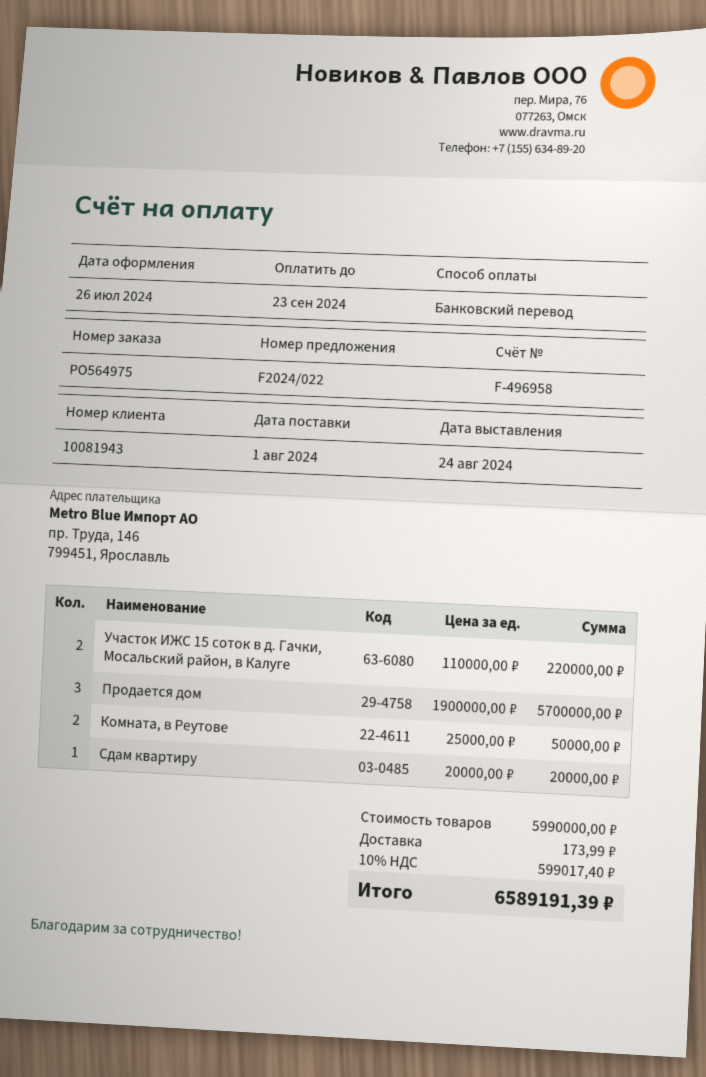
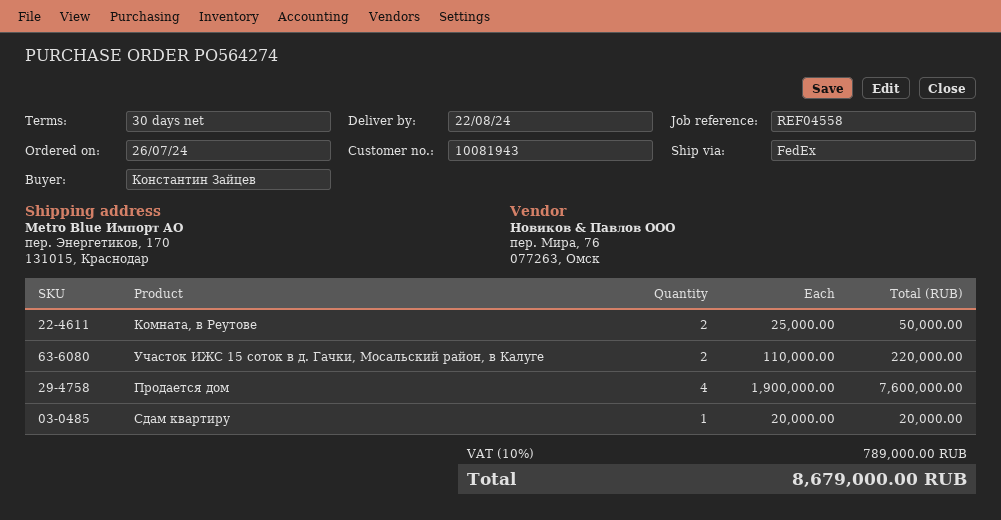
order number: PO564975 -> PO564274
delivery date: 2024-08-01 -> 2024-08-22
Продается дом: 3 x 1900000.00 = 5700000.00 -> 4 x 1900000.00 = 7600000.00
shipping: 173.99 -> none
tax: 10% = 599017.40 -> 10% = 789000.00
total: 6589191.39 -> 8679000.00

